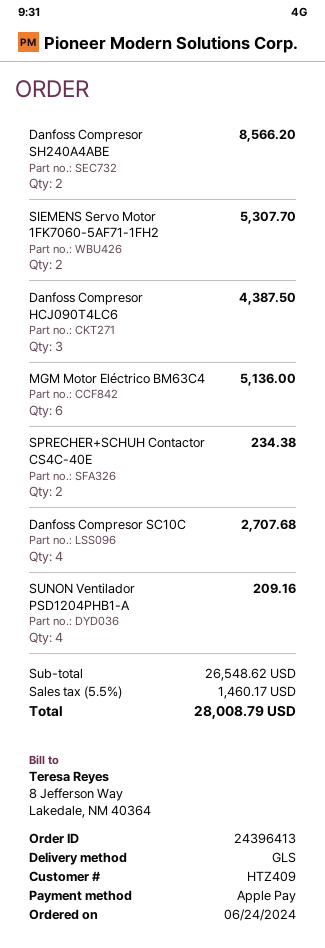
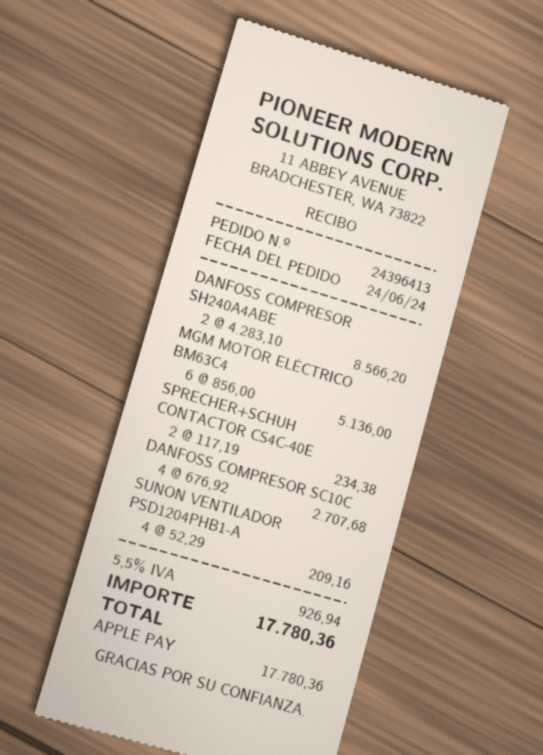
SIEMENS Servo Motor 1FK7060-5AF71-1FH2: 2 for 5307.70 -> none
Danfoss Compresor HCJ090T4LC6: 3 for 4387.50 -> none
tax: 5.5% = 1460.17 -> 5.5% = 926.94
total: 28008.79 -> 17780.36

